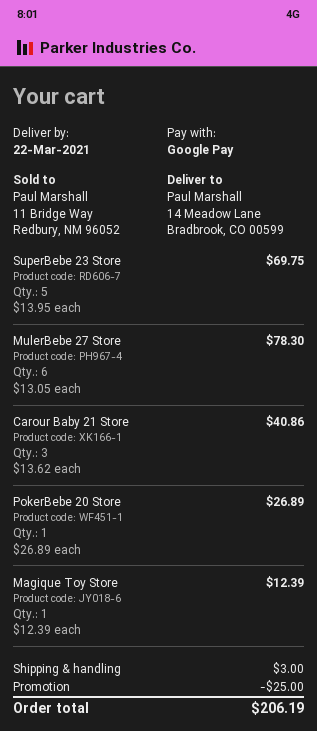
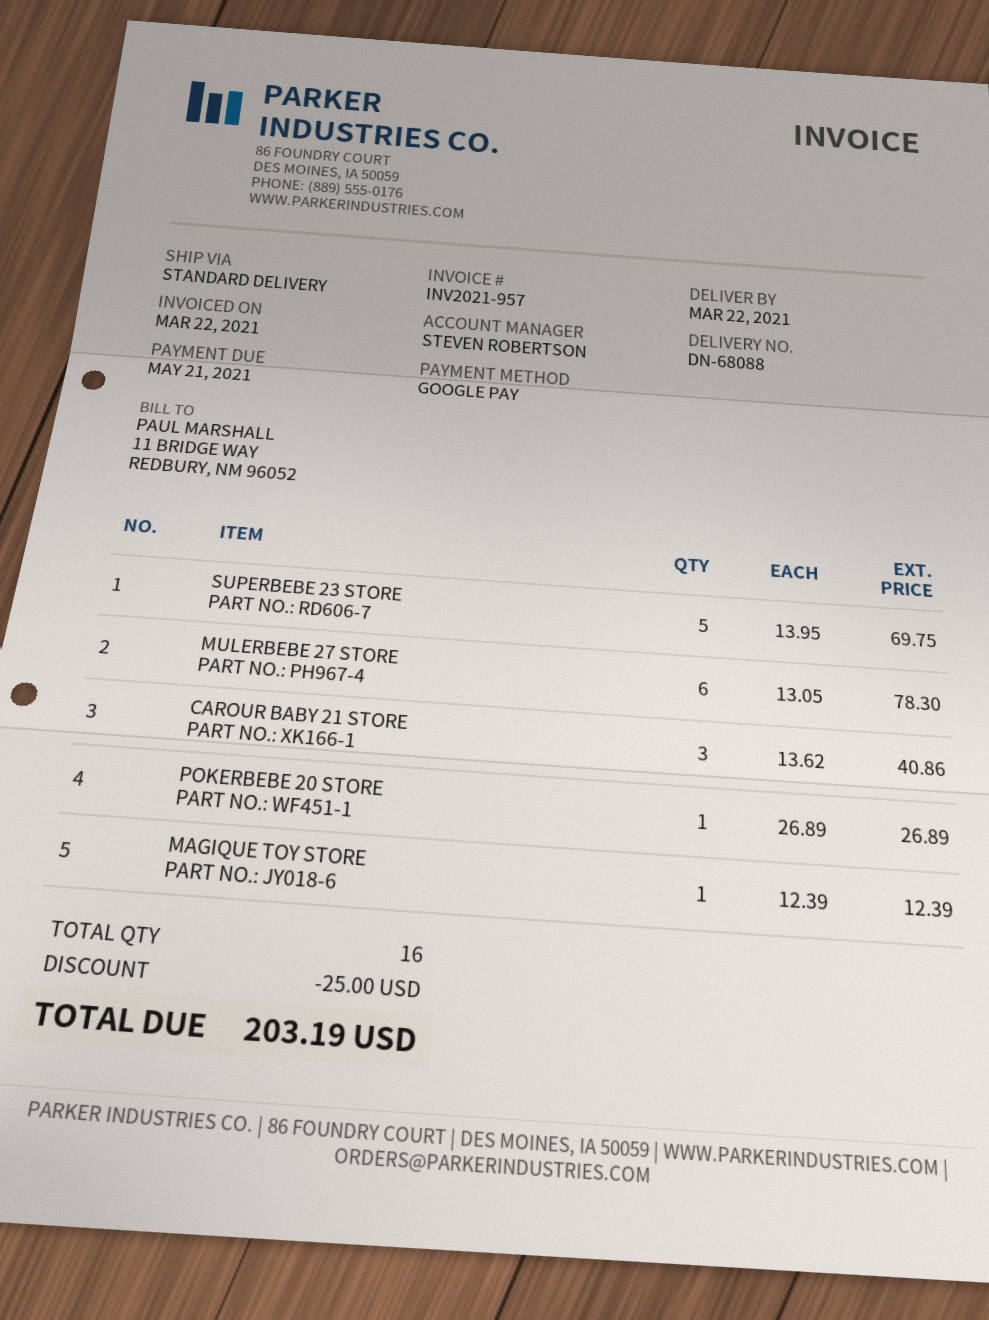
shipping: 3.00 -> none
total: 206.19 -> 203.19

